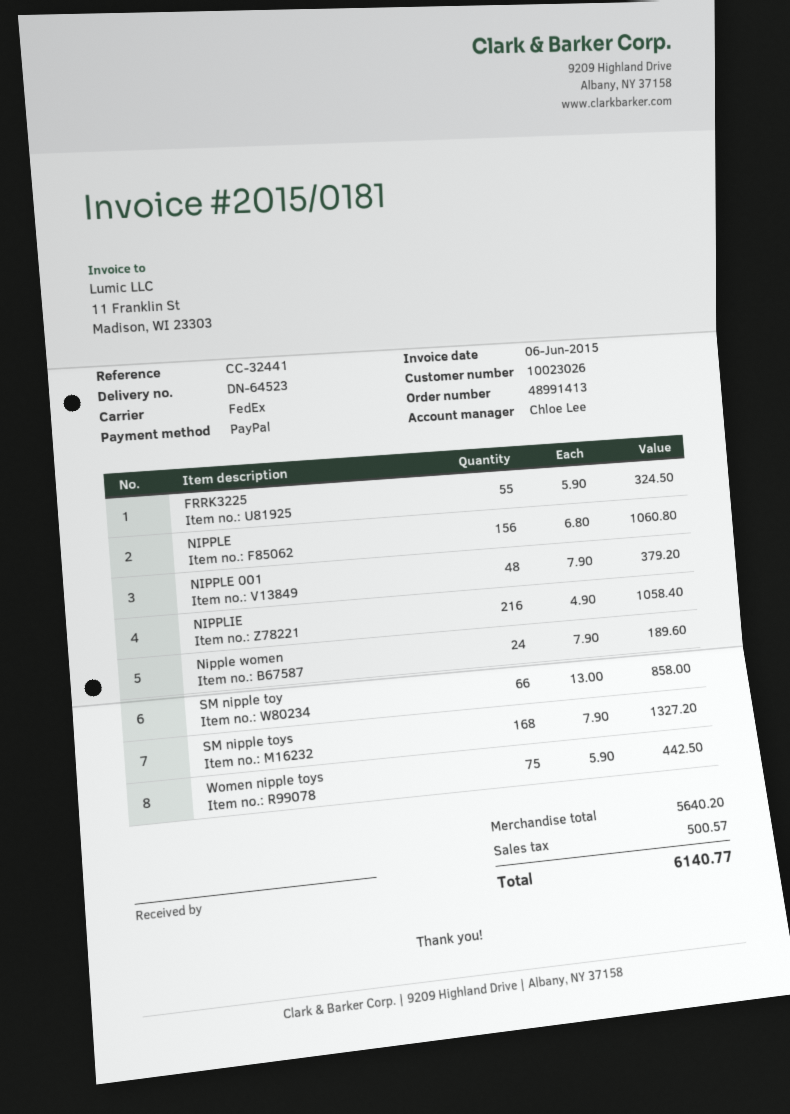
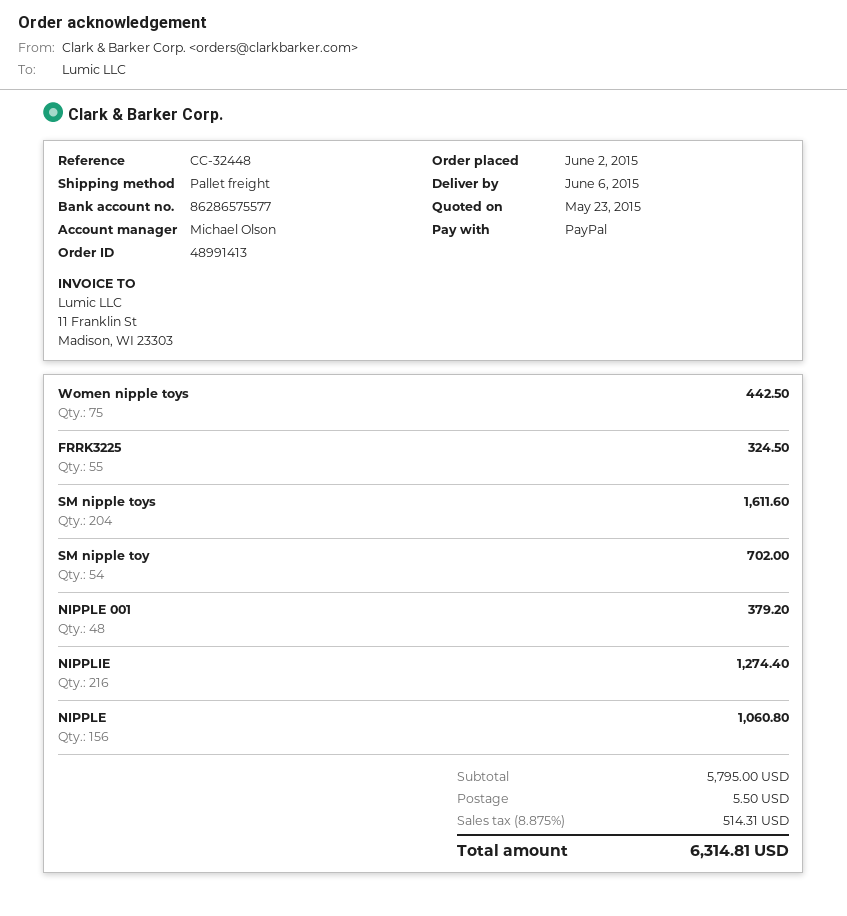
reference: CC-32441 -> CC-32448
sales rep: Chloe Lee -> Michael Olson
shipping method: FedEx -> pallet freight
NIPPLIE: 216 for 1058.40 -> 216 for 1274.40
Nipple women: 24 for 189.60 -> none
SM nipple toy: 66 for 858.00 -> 54 for 702.00
SM nipple toys: 168 for 1327.20 -> 204 for 1611.60
subtotal: 5640.20 -> 5795.00
shipping: none -> 5.50
tax: 500.57 -> 514.31
total: 6140.77 -> 6314.81

